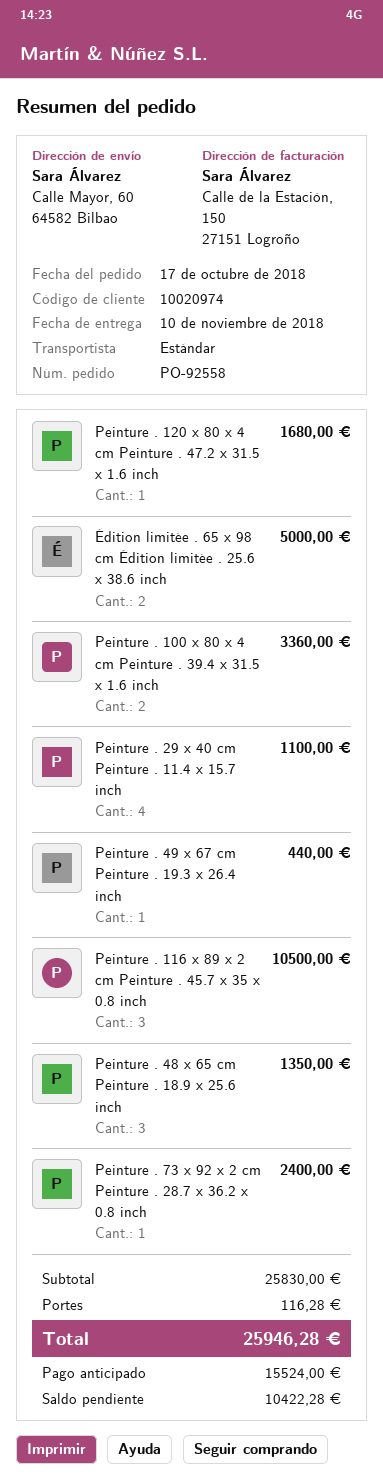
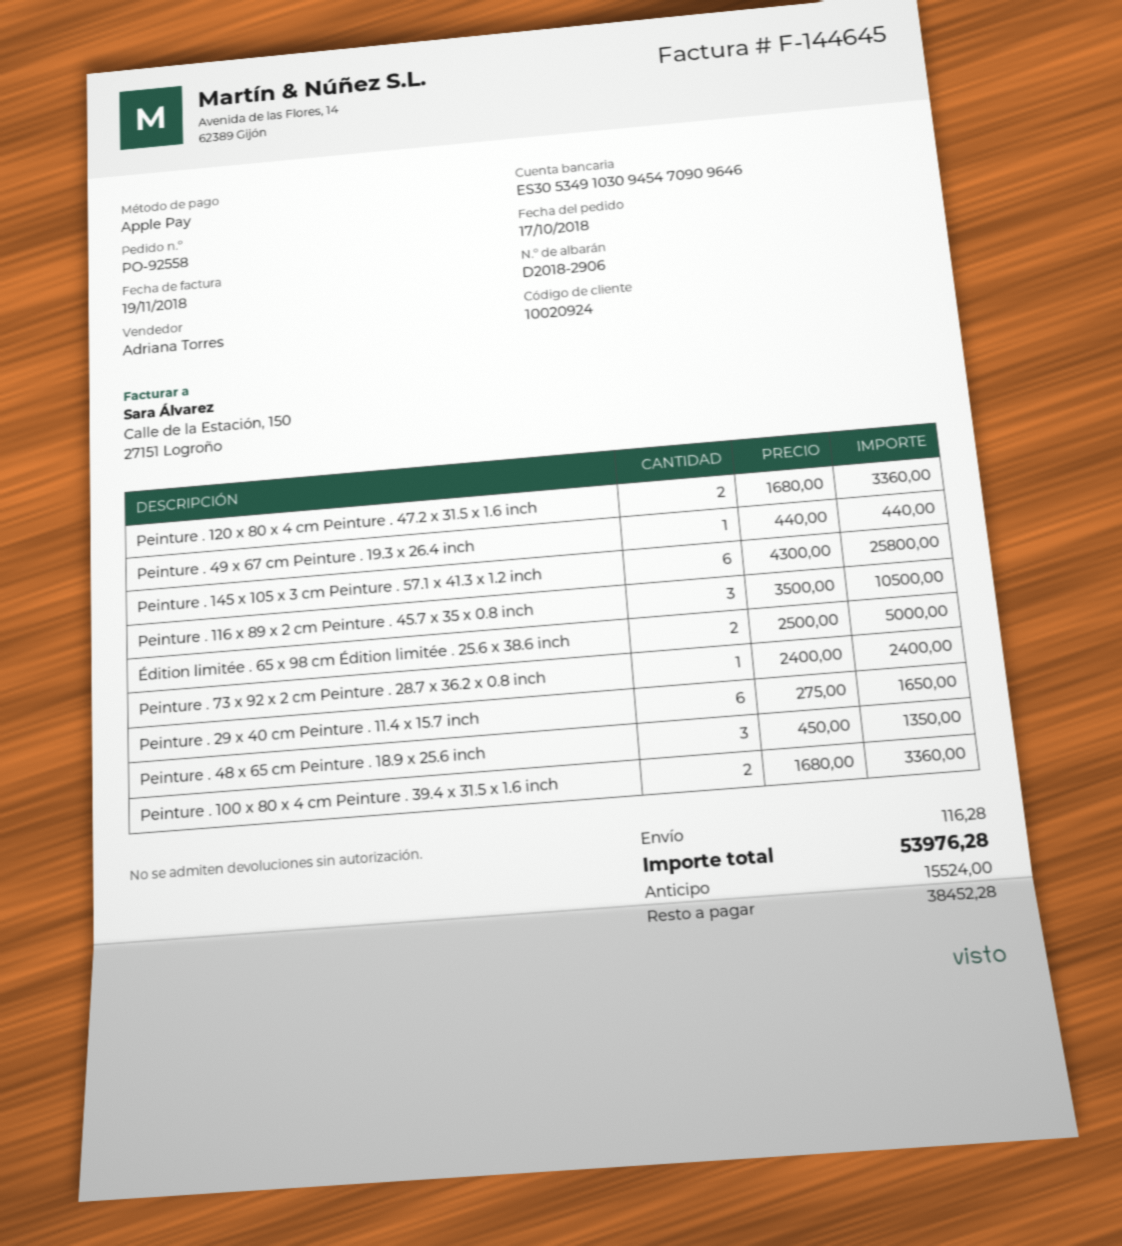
customer number: 10020974 -> 10020924
Peinture . 120 x 80 x 4 cm Peinture . 47.2 x 31.5 x 1.6 inch: 1 for 1680.00 -> 2 for 3360.00
Peinture . 29 x 40 cm Peinture . 11.4 x 15.7 inch: 4 for 1100.00 -> 6 for 1650.00
Peinture . 145 x 105 x 3 cm Peinture . 57.1 x 41.3 x 1.2 inch: none -> 6 for 25800.00
total: 25946.28 -> 53976.28
balance: 10422.28 -> 38452.28

